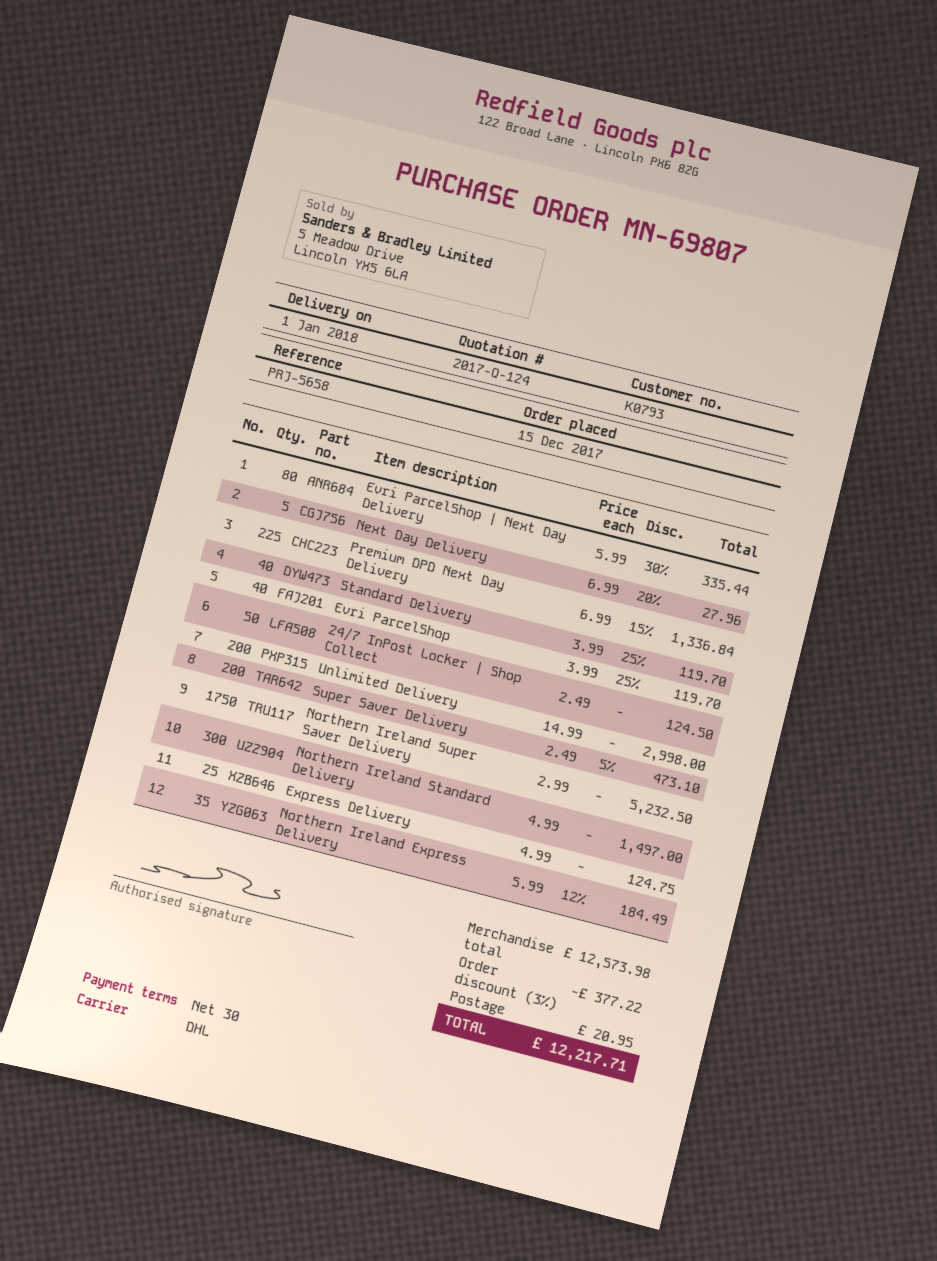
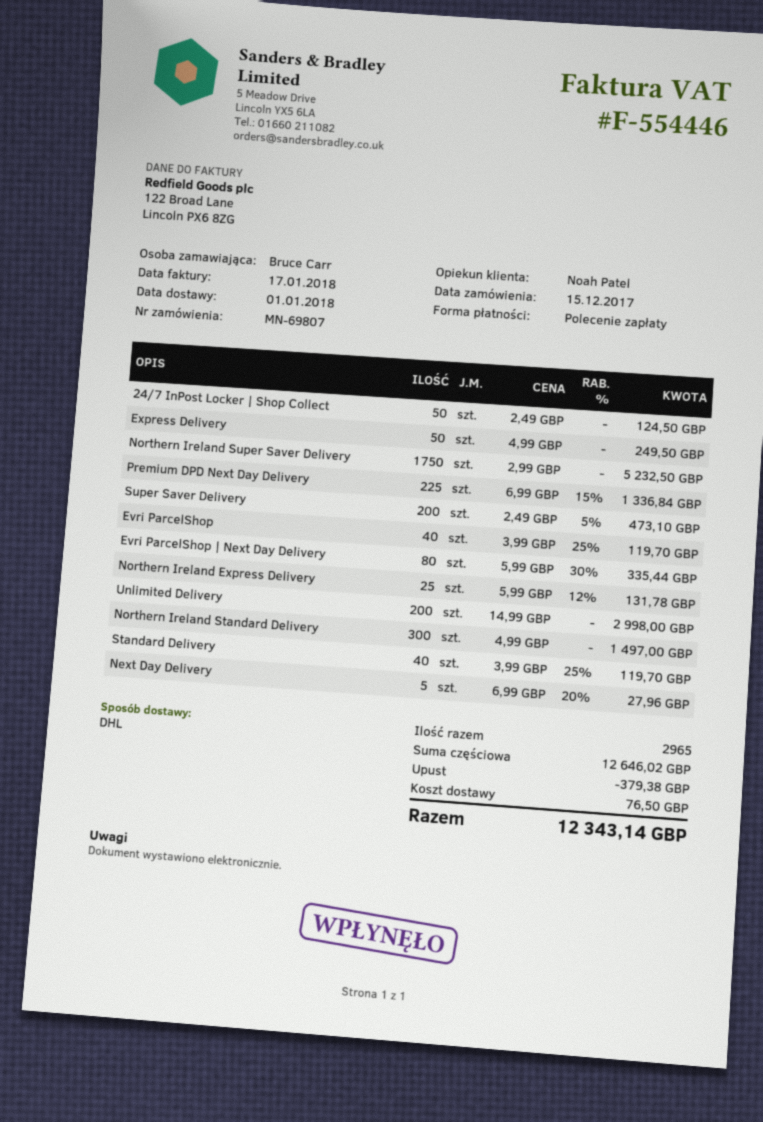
Express Delivery: 25 x 4.99 = 124.75 -> 50 x 4.99 = 249.50
Northern Ireland Express Delivery: 35 x 5.99 - 12% = 184.49 -> 25 x 5.99 - 12% = 131.78
subtotal: 12573.98 -> 12646.02
discount: 377.22 -> 379.38
shipping: 20.95 -> 76.50
total: 12217.71 -> 12343.14

